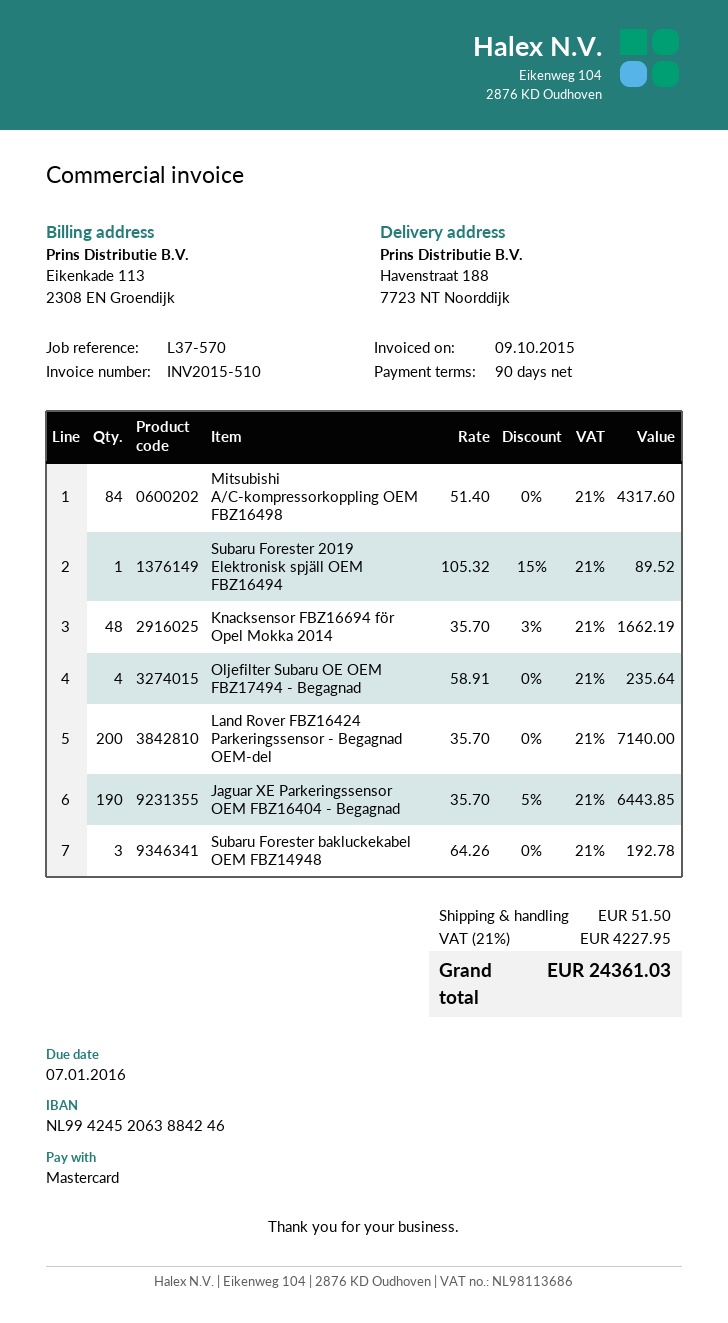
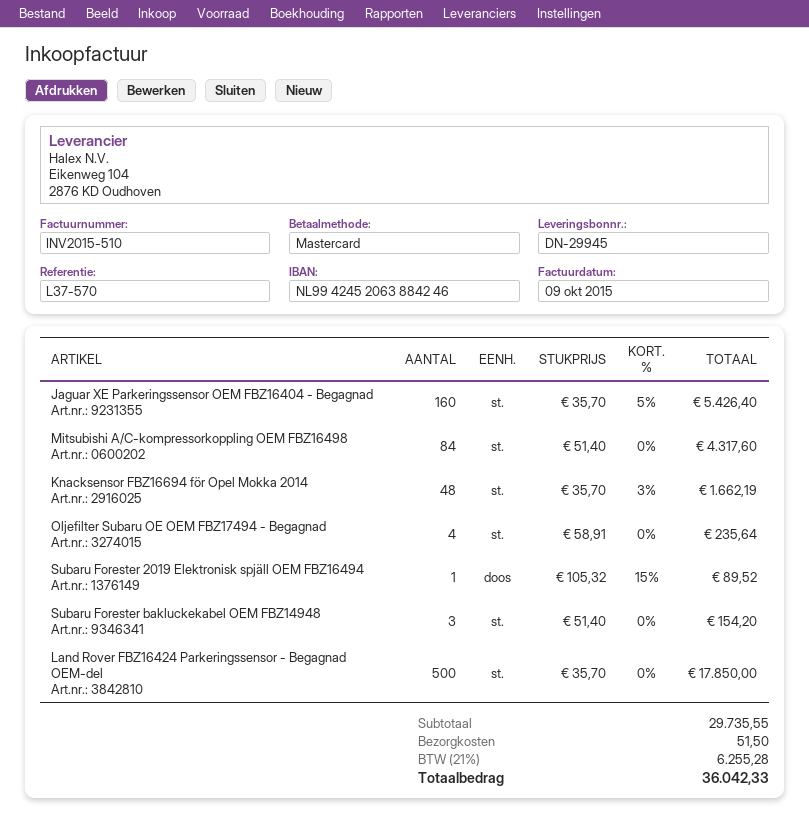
Land Rover FBZ16424 Parkeringssensor - Begagnad OEM-del: 200 x 35.70 = 7140.00 -> 500 x 35.70 = 17850.00
Jaguar XE Parkeringssensor OEM FBZ16404 - Begagnad: 190 x 35.70 - 5% = 6443.85 -> 160 x 35.70 - 5% = 5426.40
Subaru Forester bakluckekabel OEM FBZ14948: 3 x 64.26 = 192.78 -> 3 x 51.40 = 154.20
tax: 21% = 4227.95 -> 21% = 6255.28
total: 24361.03 -> 36042.33

